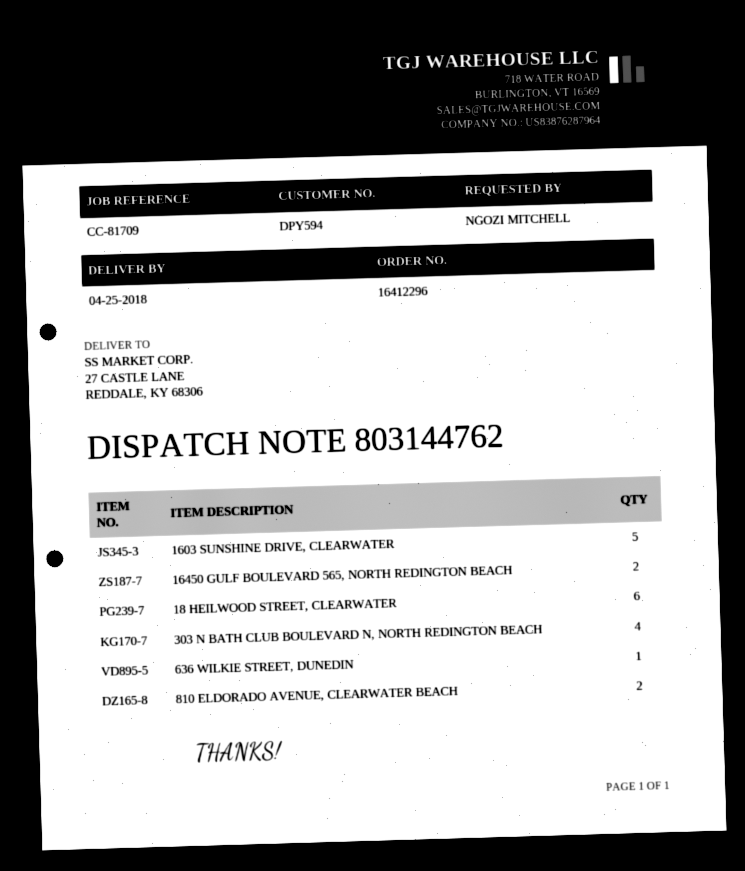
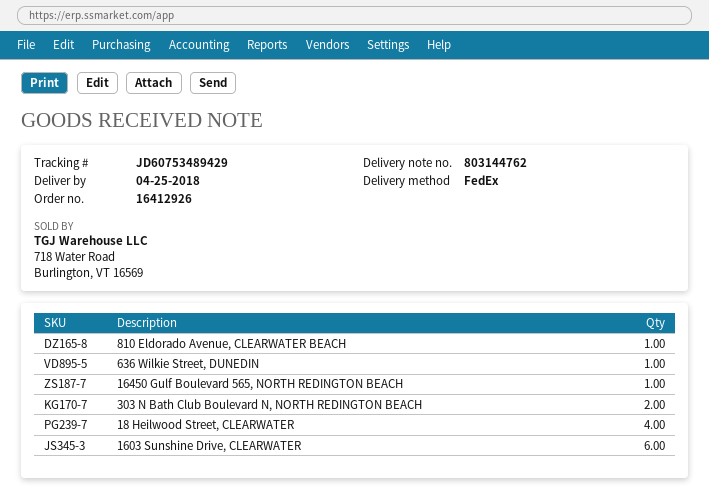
order number: 16412296 -> 16412926
1603 SUNSHINE DRIVE, CLEARWATER: 5 -> 6
16450 GULF BOULEVARD 565, NORTH REDINGTON BEACH: 2 -> 1
18 HEILWOOD STREET, CLEARWATER: 6 -> 4
303 N BATH CLUB BOULEVARD N, NORTH REDINGTON BEACH: 4 -> 2
810 ELDORADO AVENUE, CLEARWATER BEACH: 2 -> 1

